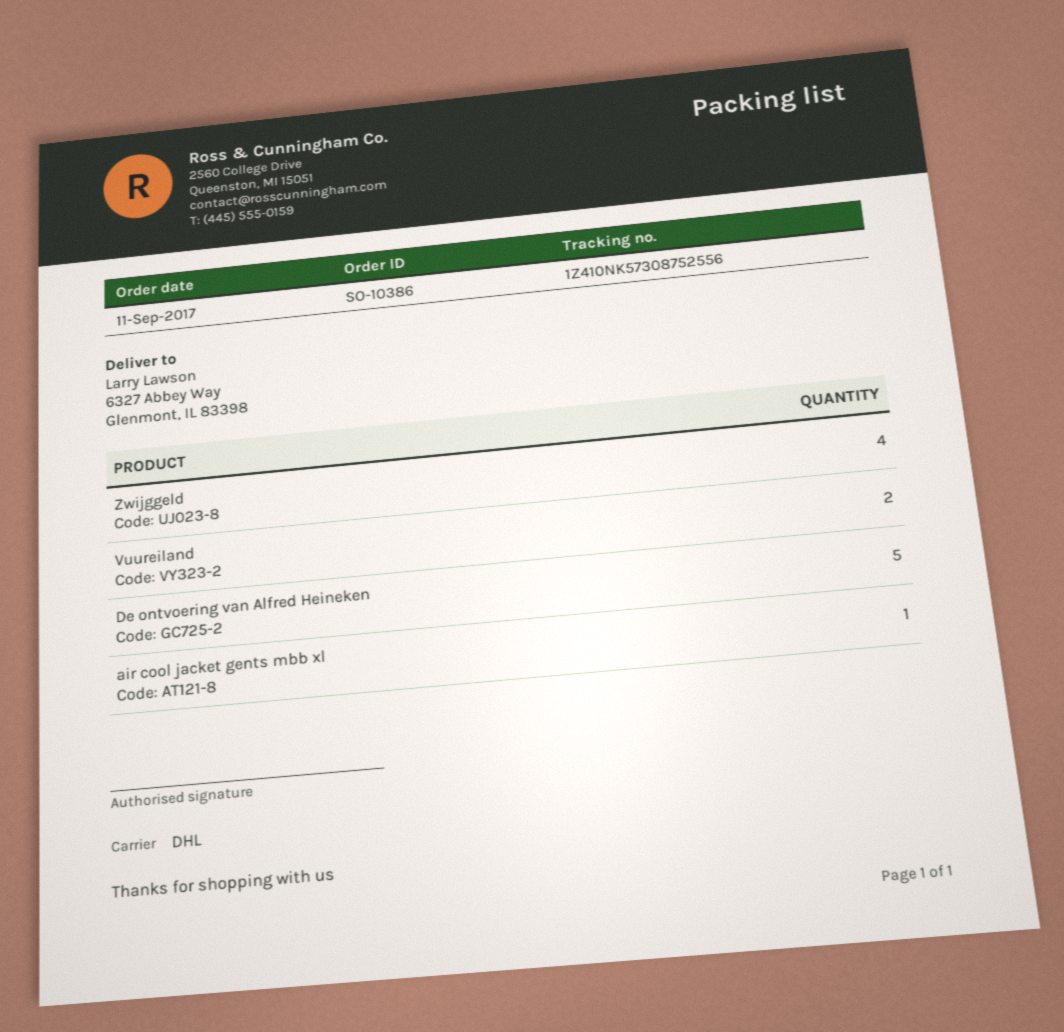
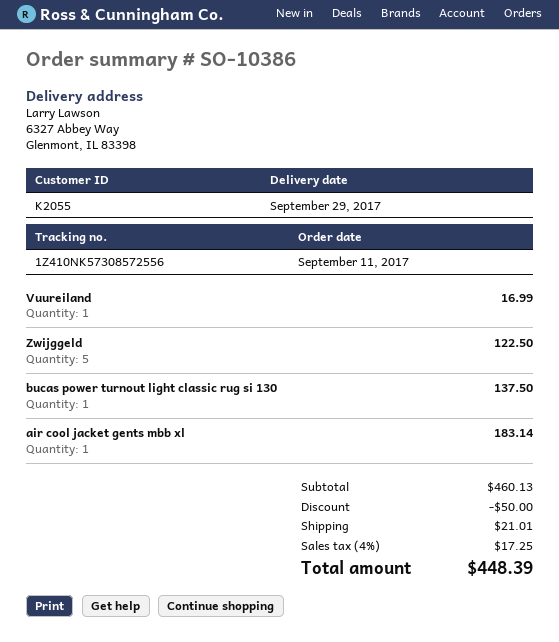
tracking number: 1Z410NK57308752556 -> 1Z410NK57308572556
Zwijggeld: 4 -> 5
Vuureiland: 2 -> 1
De ontvoering van Alfred Heineken: 5 -> none
bucas power turnout light classic rug si 130: none -> 1

